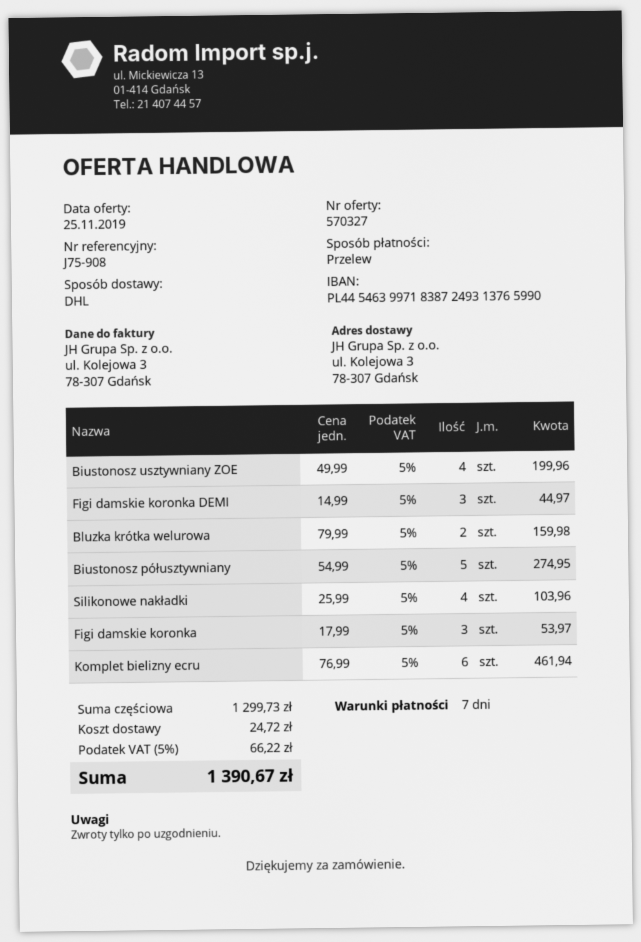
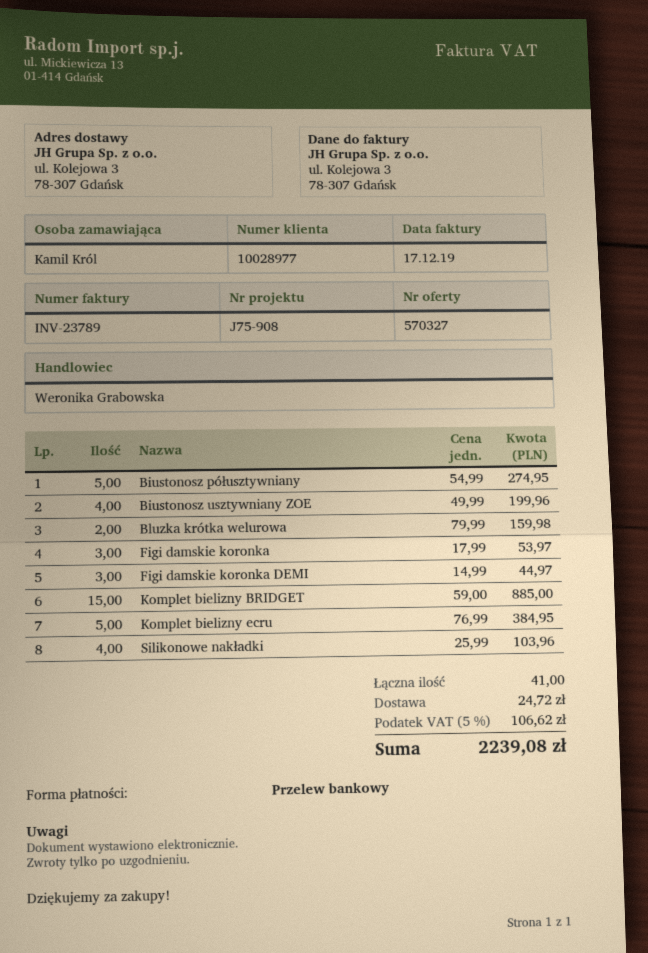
Komplet bielizny ecru: 6 x 76.99 = 461.94 -> 5 x 76.99 = 384.95
Komplet bielizny BRIDGET: none -> 15 x 59.00 = 885.00
tax: 5% = 66.22 -> 5% = 106.62
total: 1390.67 -> 2239.08

